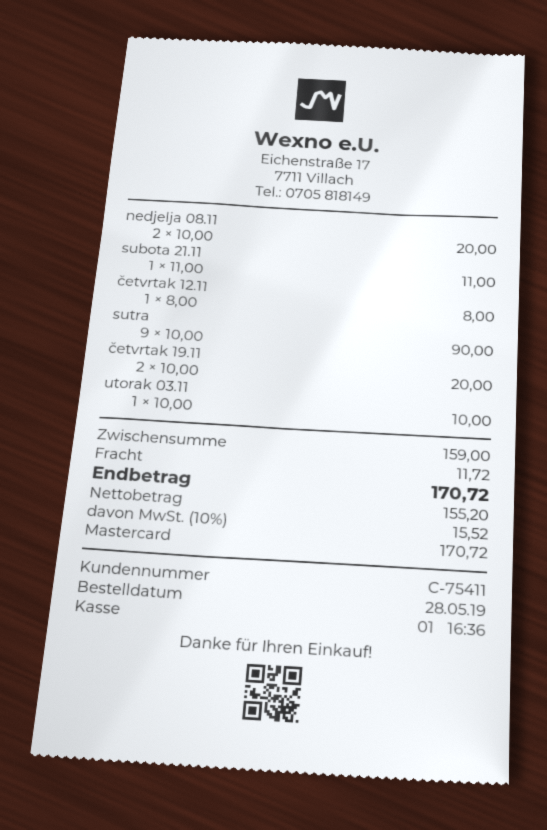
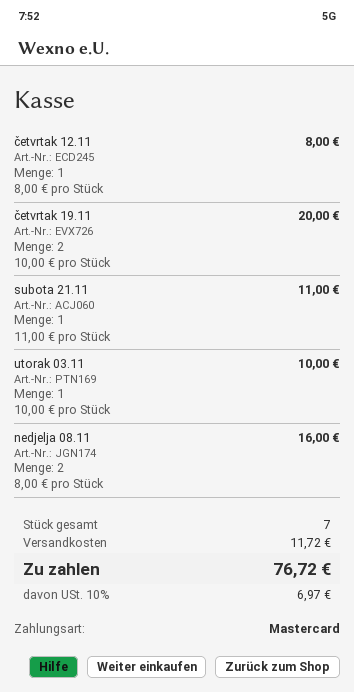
nedjelja 08.11: 2 x 10.00 = 20.00 -> 2 x 8.00 = 16.00
sutra: 9 x 10.00 = 90.00 -> none
tax: 10% = 15.52 -> 10% = 6.97
total: 170.72 -> 76.72

